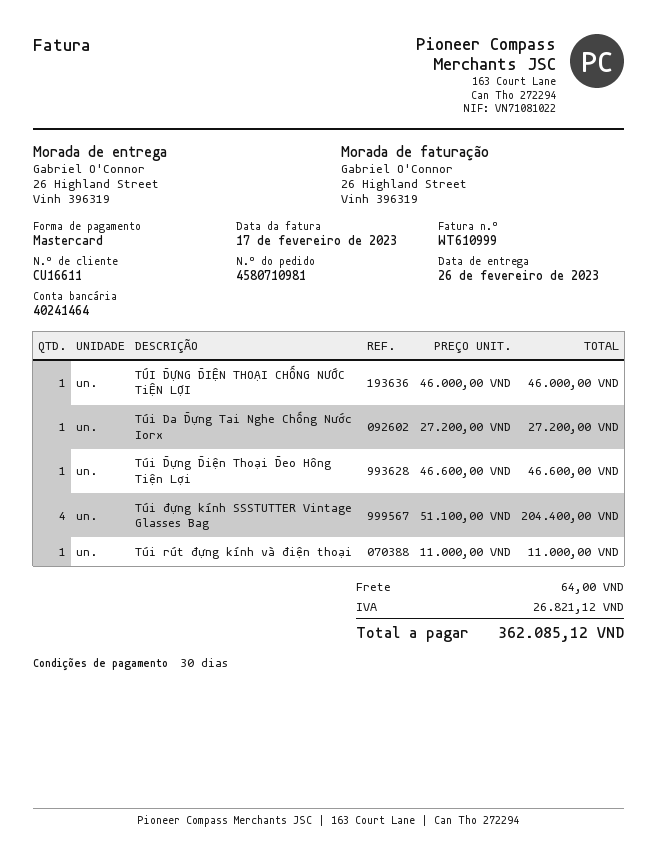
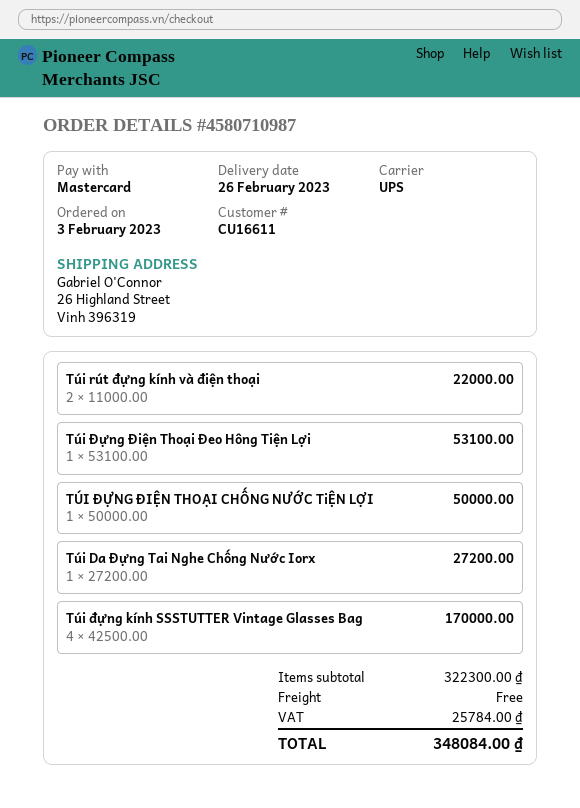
order number: 4580710981 -> 4580710987
TÚI ĐỰNG ĐIỆN THOẠI CHỐNG NƯỚC TiỆN LỢI: 1 x 46000.00 = 46000.00 -> 1 x 50000.00 = 50000.00
Túi Đựng Điện Thoại Đeo Hông Tiện Lợi: 1 x 46600.00 = 46600.00 -> 1 x 53100.00 = 53100.00
Túi đựng kính SSSTUTTER Vintage Glasses Bag: 4 x 51100.00 = 204400.00 -> 4 x 42500.00 = 170000.00
Túi rút đựng kính và điện thoại: 1 x 11000.00 = 11000.00 -> 2 x 11000.00 = 22000.00
shipping: 64.00 -> 0.00
tax: 26821.12 -> 25784.00
total: 362085.12 -> 348084.00

